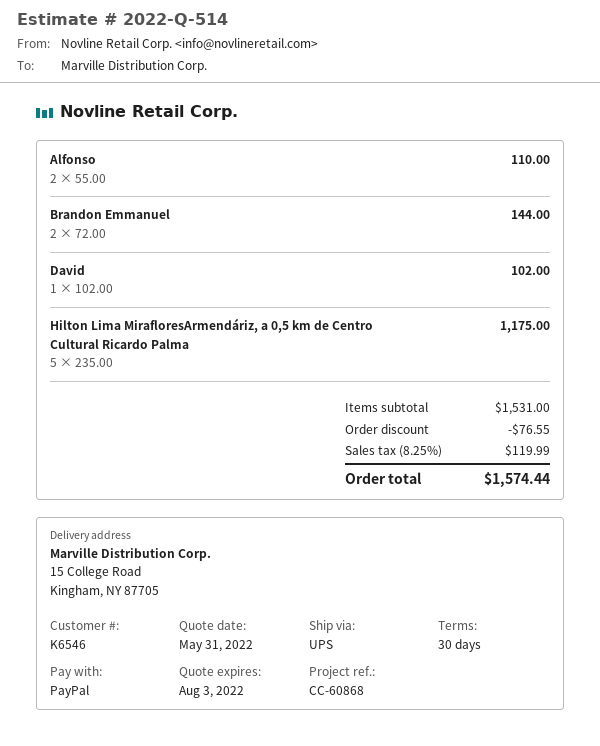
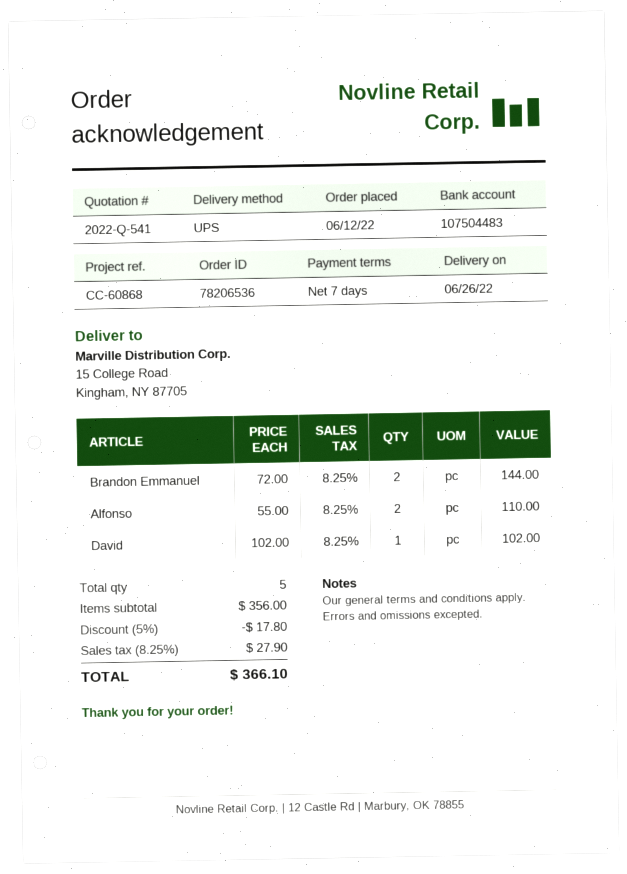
quote number: 2022-Q-514 -> 2022-Q-541
payment terms: 30 days -> 7 days
Hilton Lima MirafloresArmendáriz, a 0,5 km de Centro Cultural Ricardo Palma: 5 x 235.00 = 1175.00 -> none
subtotal: 1531.00 -> 356.00
discount: 76.55 -> 17.80
tax: 8.25% = 119.99 -> 8.25% = 27.90
total: 1574.44 -> 366.10

